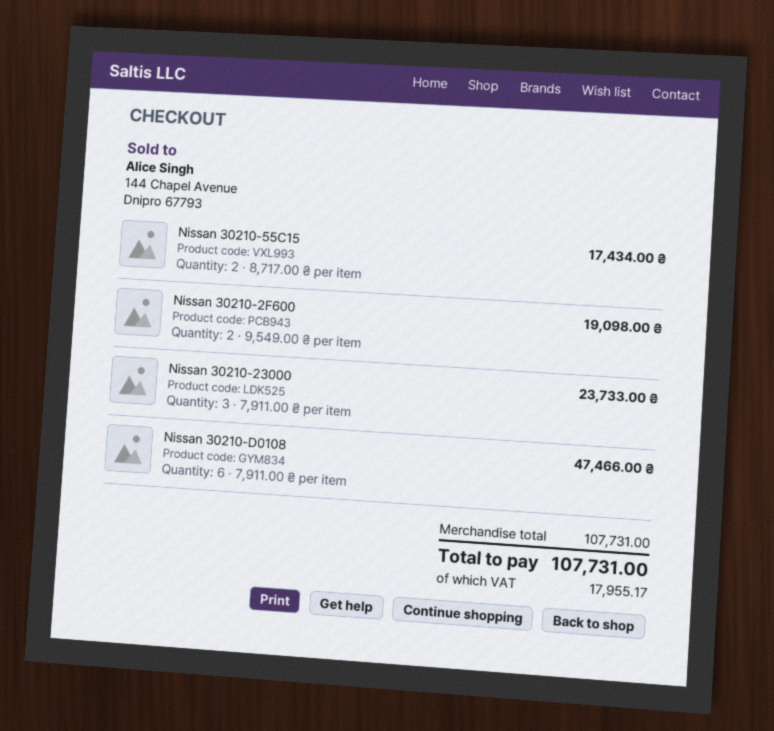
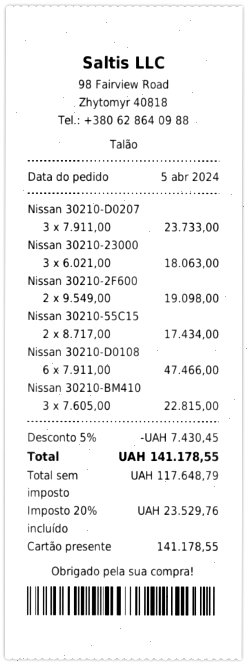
Nissan 30210-23000: 3 x 7911.00 = 23733.00 -> 3 x 6021.00 = 18063.00
Nissan 30210-D0207: none -> 3 x 7911.00 = 23733.00
Nissan 30210-BM410: none -> 3 x 7605.00 = 22815.00
discount: none -> 5% = 7430.45
tax: 17955.17 -> 23529.76
total: 107731.00 -> 141178.55

